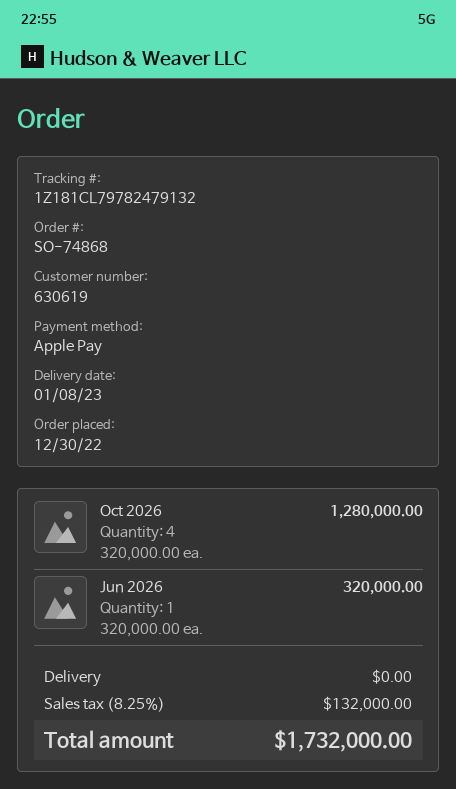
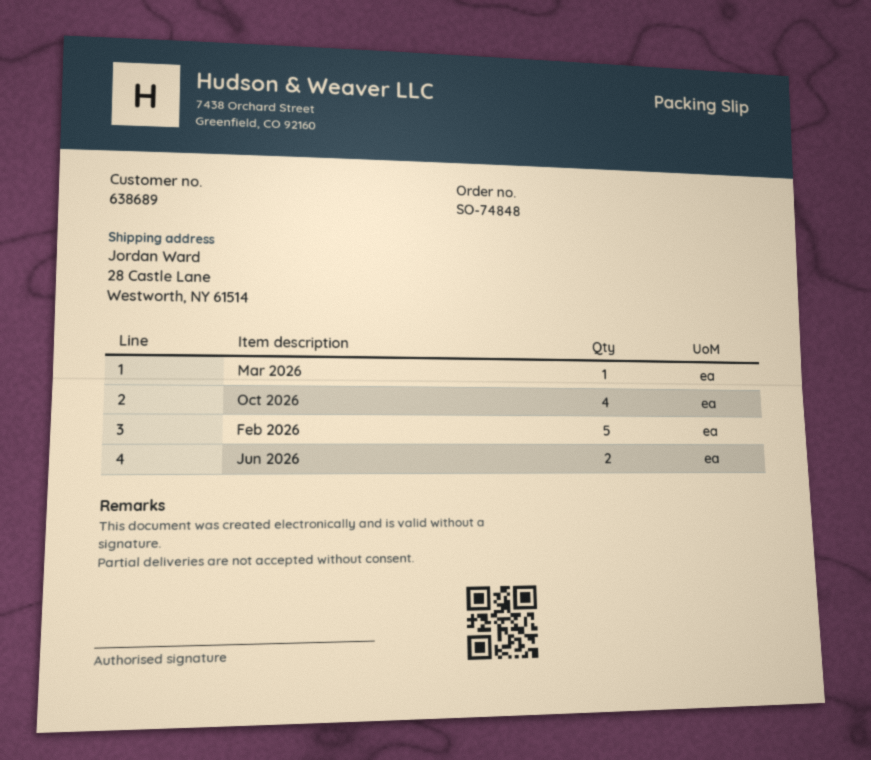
order number: SO-74868 -> SO-74848
customer number: 630619 -> 638689
Jun 2026: 1 -> 2
Mar 2026: none -> 1
Feb 2026: none -> 5

